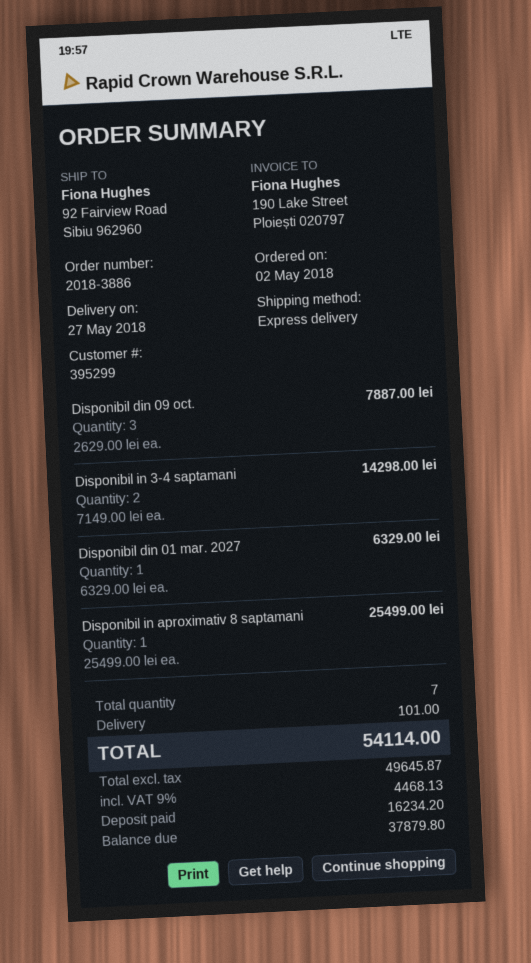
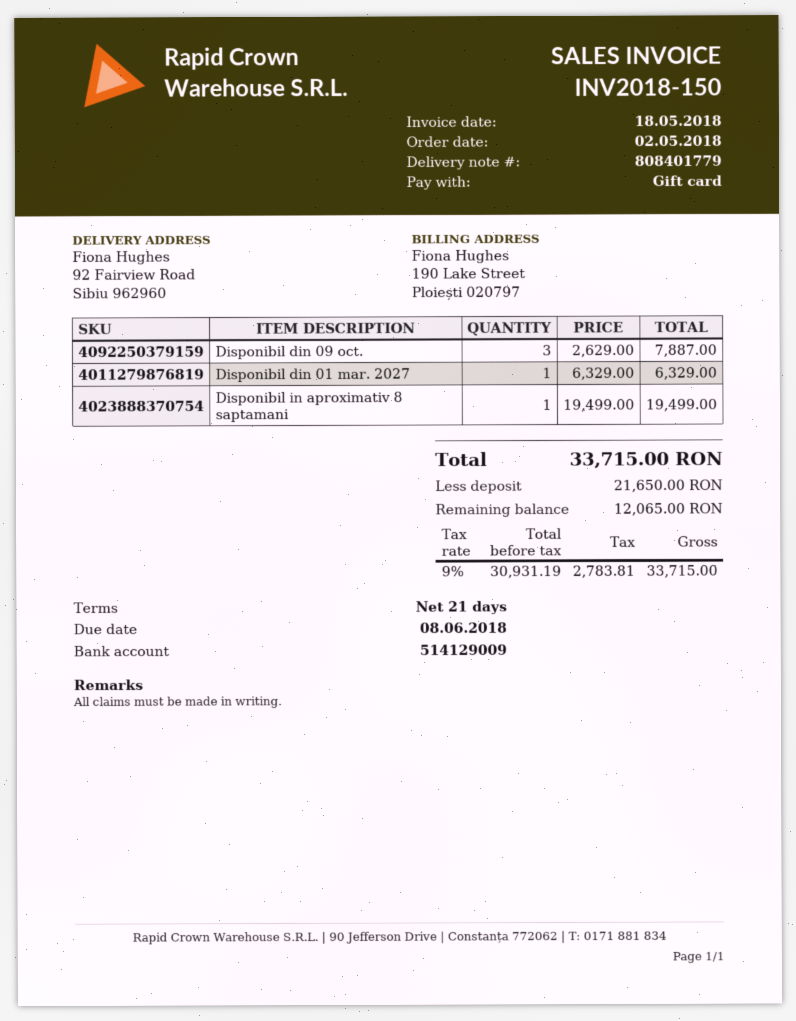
Disponibil in 3-4 saptamani: 2 x 7149.00 = 14298.00 -> none
Disponibil in aproximativ 8 saptamani: 1 x 25499.00 = 25499.00 -> 1 x 19499.00 = 19499.00
shipping: 101.00 -> none
net: 49645.87 -> 30931.19
tax: 9% = 4468.13 -> 9% = 2783.81
total: 54114.00 -> 33715.00
deposit: 16234.20 -> 21650.00
balance: 37879.80 -> 12065.00

